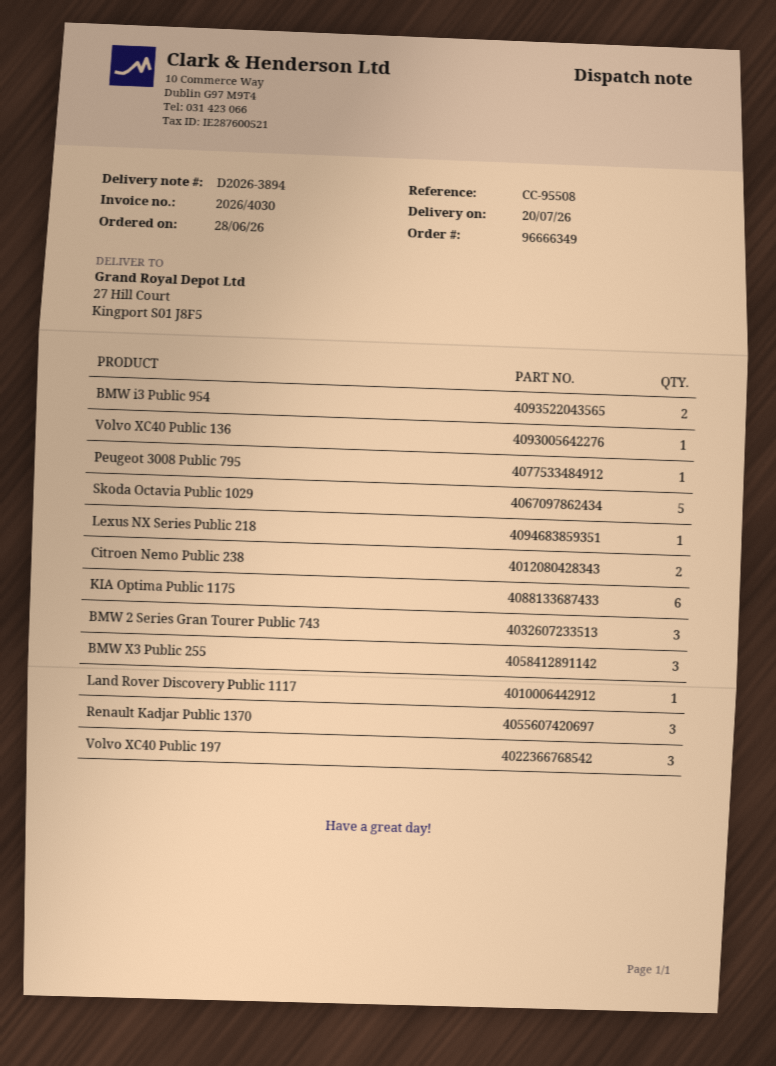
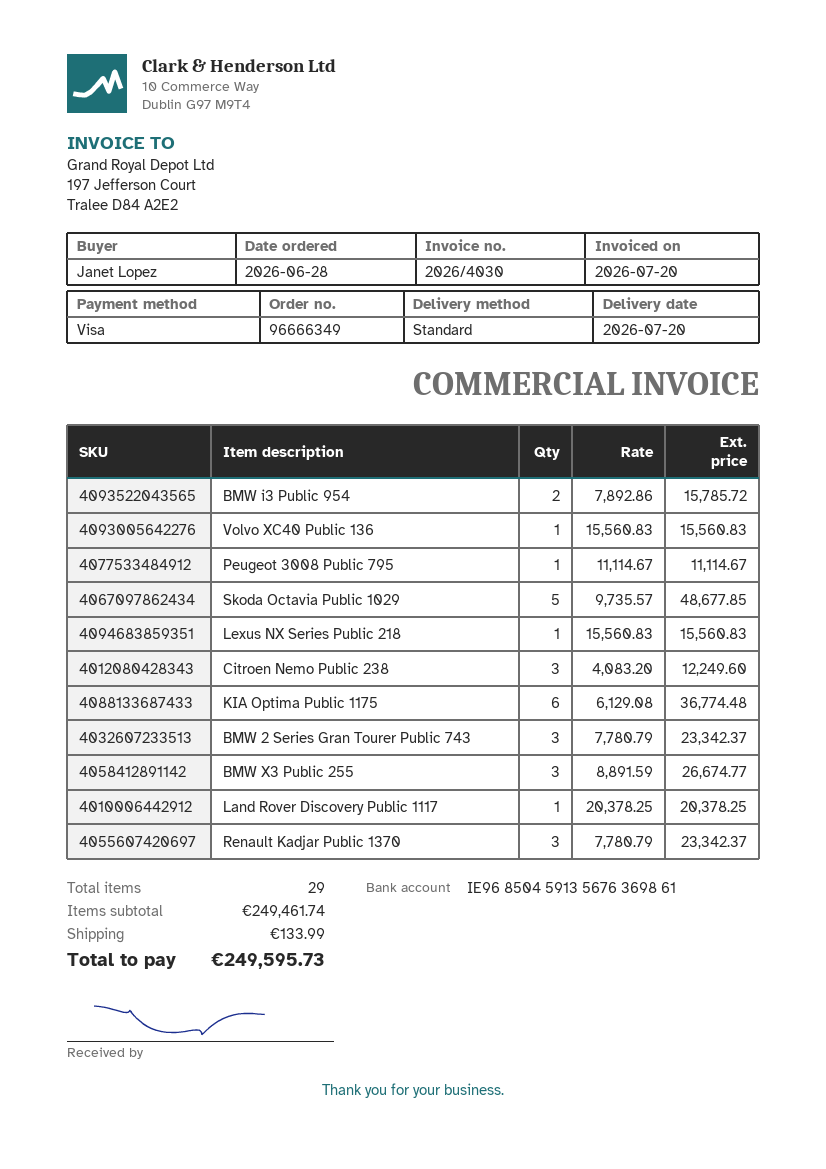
Citroen Nemo Public 238: 2 -> 3
Volvo XC40 Public 197: 3 -> none

